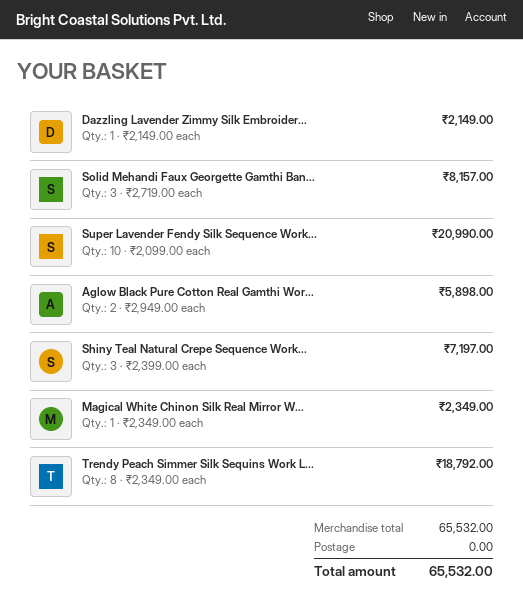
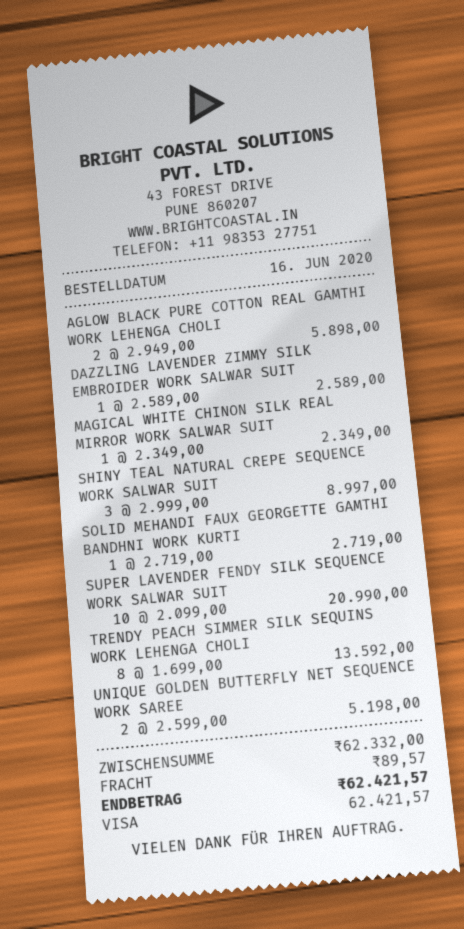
Dazzling Lavender Zimmy Silk Embroider...: 1 x 2149.00 = 2149.00 -> 1 x 2589.00 = 2589.00
Solid Mehandi Faux Georgette Gamthi Ban...: 3 x 2719.00 = 8157.00 -> 1 x 2719.00 = 2719.00
Shiny Teal Natural Crepe Sequence Work...: 3 x 2399.00 = 7197.00 -> 3 x 2999.00 = 8997.00
Trendy Peach Simmer Silk Sequins Work L...: 8 x 2349.00 = 18792.00 -> 8 x 1699.00 = 13592.00
UNIQUE GOLDEN BUTTERFLY NET SEQUENCE WORK SAREE: none -> 2 x 2599.00 = 5198.00
subtotal: 65532.00 -> 62332.00
shipping: 0.00 -> 89.57
total: 65532.00 -> 62421.57

